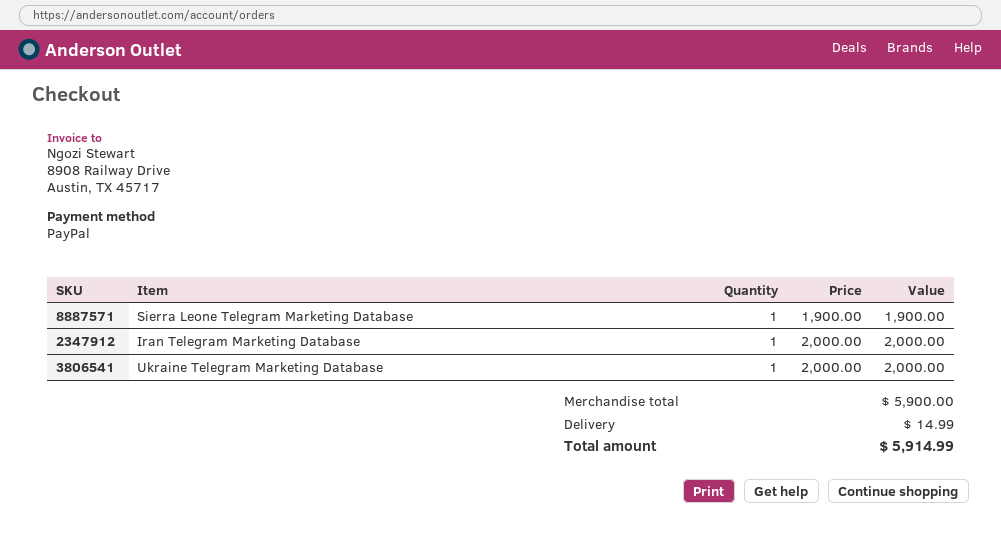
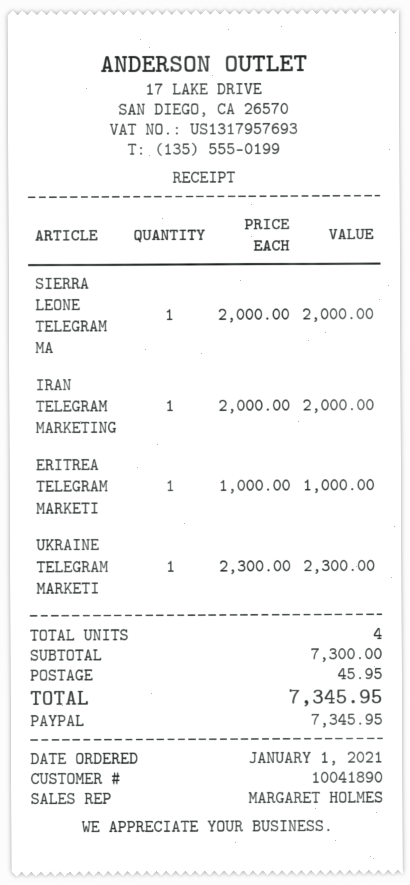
Sierra Leone Telegram Marketing Database: 1 x 1900.00 = 1900.00 -> 1 x 2000.00 = 2000.00
Ukraine Telegram Marketing Database: 1 x 2000.00 = 2000.00 -> 1 x 2300.00 = 2300.00
ERITREA TELEGRAM MARKETI: none -> 1 x 1000.00 = 1000.00
subtotal: 5900.00 -> 7300.00
shipping: 14.99 -> 45.95
total: 5914.99 -> 7345.95

